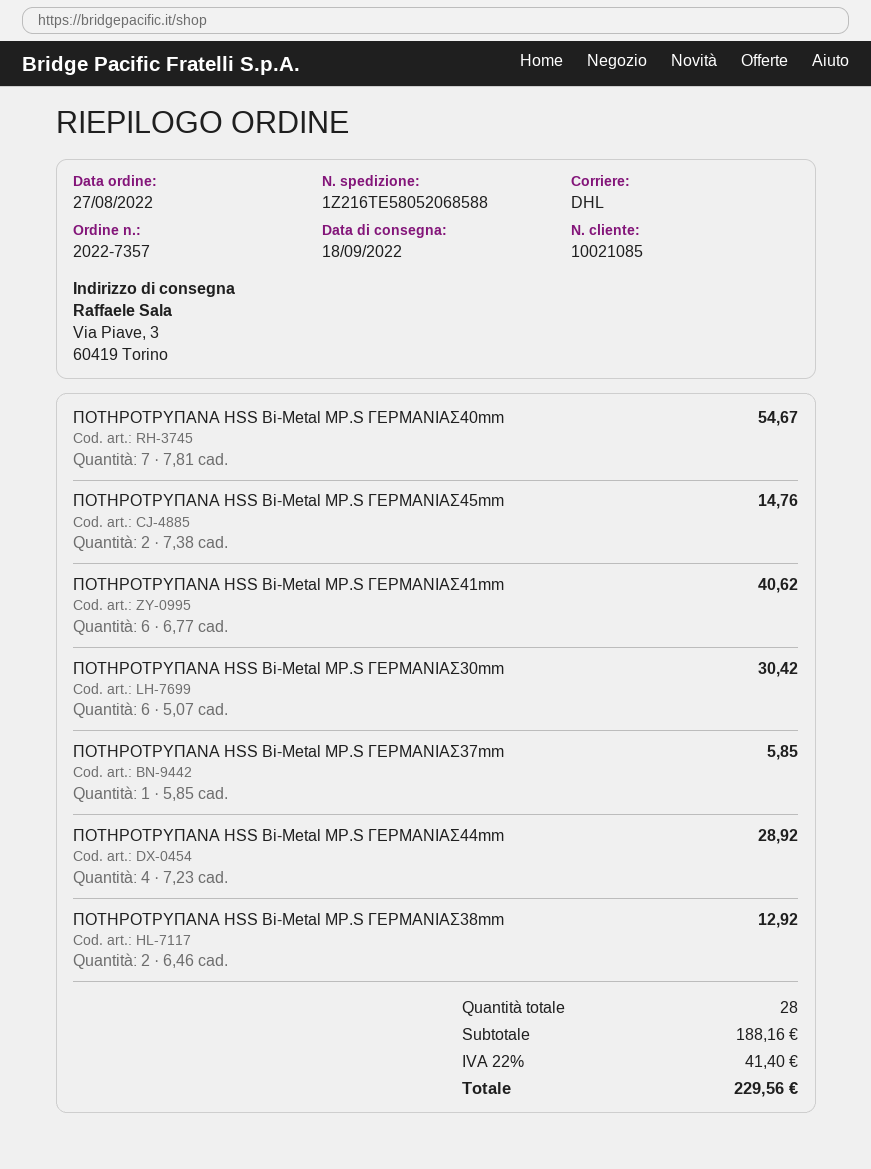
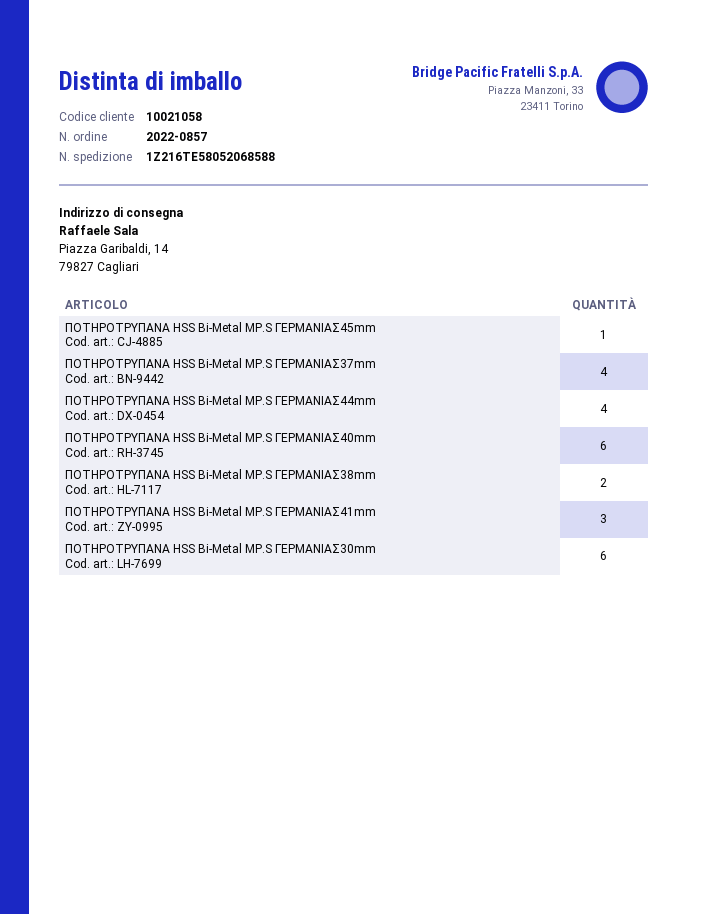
order number: 2022-7357 -> 2022-0857
customer number: 10021085 -> 10021058
ship to: Via Piave, 3, 60419 Torino -> Piazza Garibaldi, 14, 79827 Cagliari
ΠΟΤΗΡΟΤΡΥΠΑΝΑ HSS Bi-Metal MP.S ΓΕΡΜΑΝΙΑΣ40mm: 7 -> 6
ΠΟΤΗΡΟΤΡΥΠΑΝΑ HSS Bi-Metal MP.S ΓΕΡΜΑΝΙΑΣ45mm: 2 -> 1
ΠΟΤΗΡΟΤΡΥΠΑΝΑ HSS Bi-Metal MP.S ΓΕΡΜΑΝΙΑΣ41mm: 6 -> 3
ΠΟΤΗΡΟΤΡΥΠΑΝΑ HSS Bi-Metal MP.S ΓΕΡΜΑΝΙΑΣ37mm: 1 -> 4

